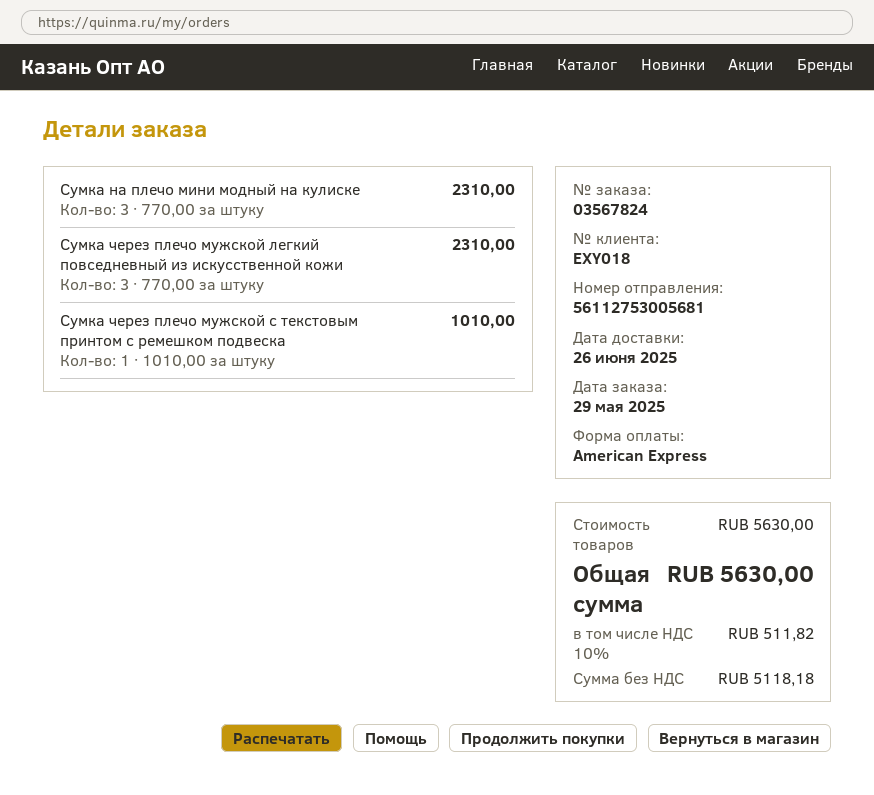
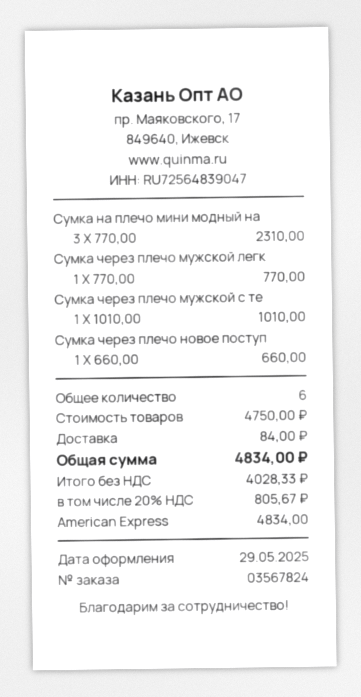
Сумка через плечо мужской легкий повседневный из искусственной кожи: 3 x 770.00 = 2310.00 -> 1 x 770.00 = 770.00
Сумка через плечо новое поступ: none -> 1 x 660.00 = 660.00
subtotal: 5630.00 -> 4750.00
shipping: none -> 84.00
net: 5118.18 -> 4028.33
tax: 10% = 511.82 -> 20% = 805.67
total: 5630.00 -> 4834.00

